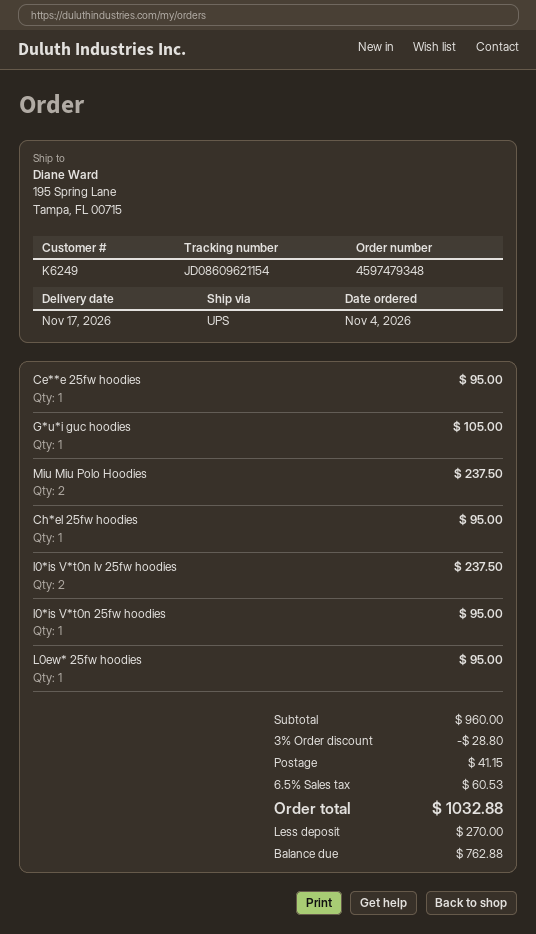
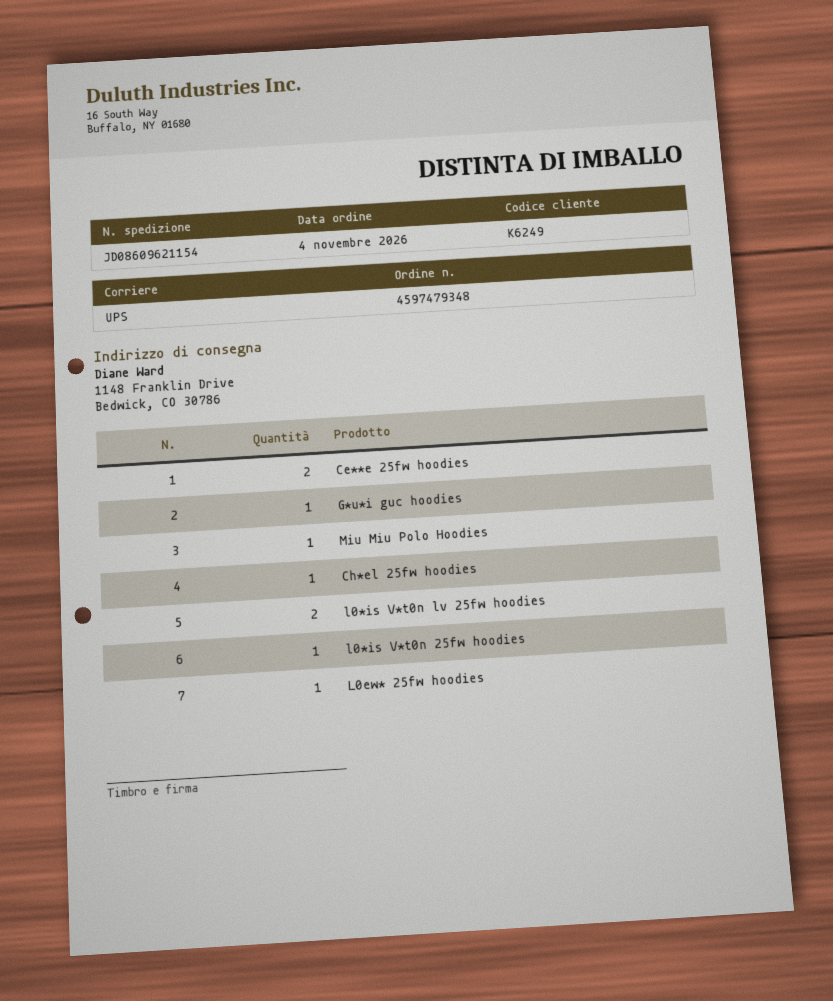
ship to: 195 Spring Lane, Tampa, FL 00715 -> 1148 Franklin Drive, Bedwick, CO 30786
Ce**e 25fw hoodies: 1 -> 2
Miu Miu Polo Hoodies: 2 -> 1

